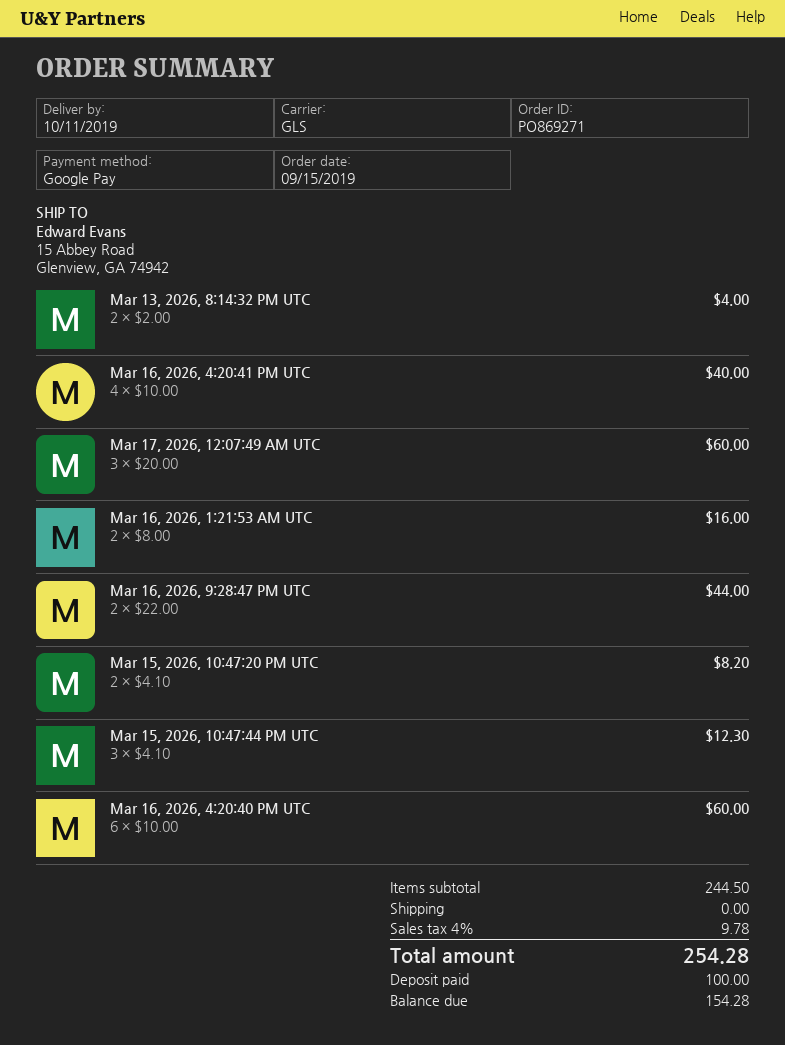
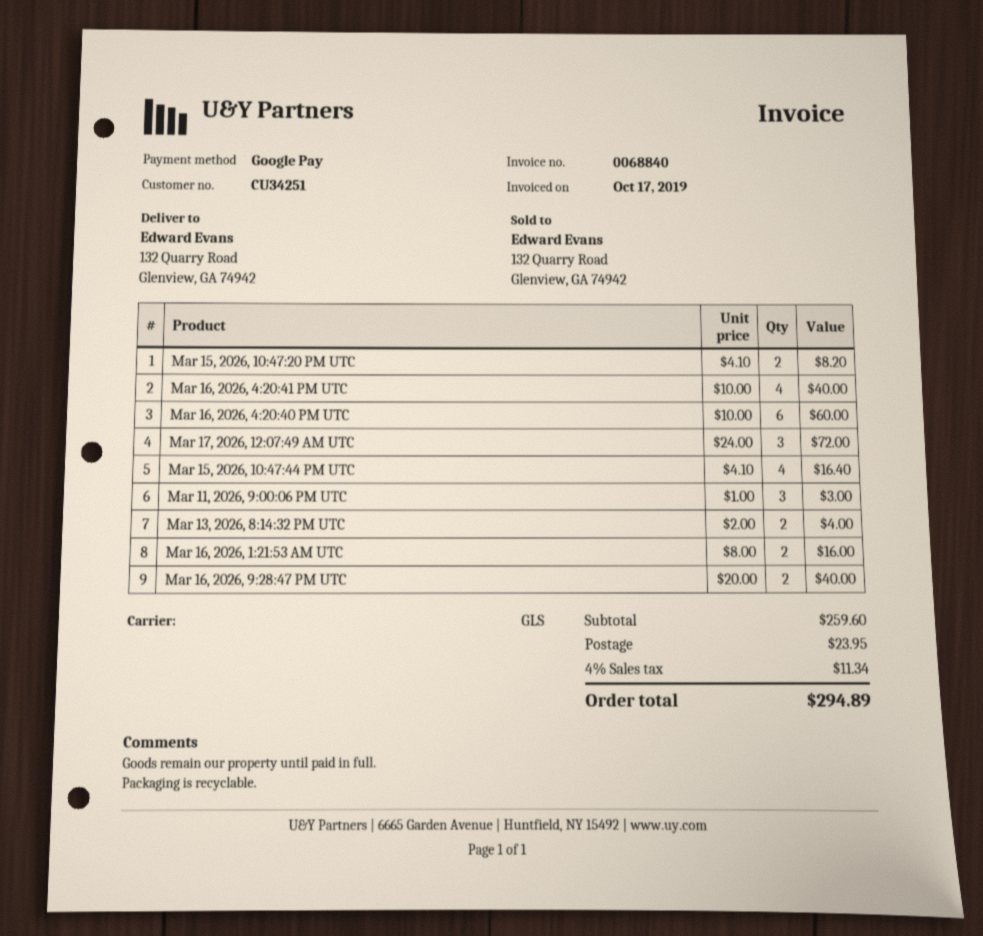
ship to: 15 Abbey Road, Glenview, GA 74942 -> 132 Quarry Road, Glenview, GA 74942
Mar 17, 2026, 12:07:49 AM UTC: 3 x 20.00 = 60.00 -> 3 x 24.00 = 72.00
Mar 16, 2026, 9:28:47 PM UTC: 2 x 22.00 = 44.00 -> 2 x 20.00 = 40.00
Mar 15, 2026, 10:47:44 PM UTC: 3 x 4.10 = 12.30 -> 4 x 4.10 = 16.40
Mar 11, 2026, 9:00:06 PM UTC: none -> 3 x 1.00 = 3.00
subtotal: 244.50 -> 259.60
shipping: 0.00 -> 23.95
tax: 4% = 9.78 -> 4% = 11.34
total: 254.28 -> 294.89

